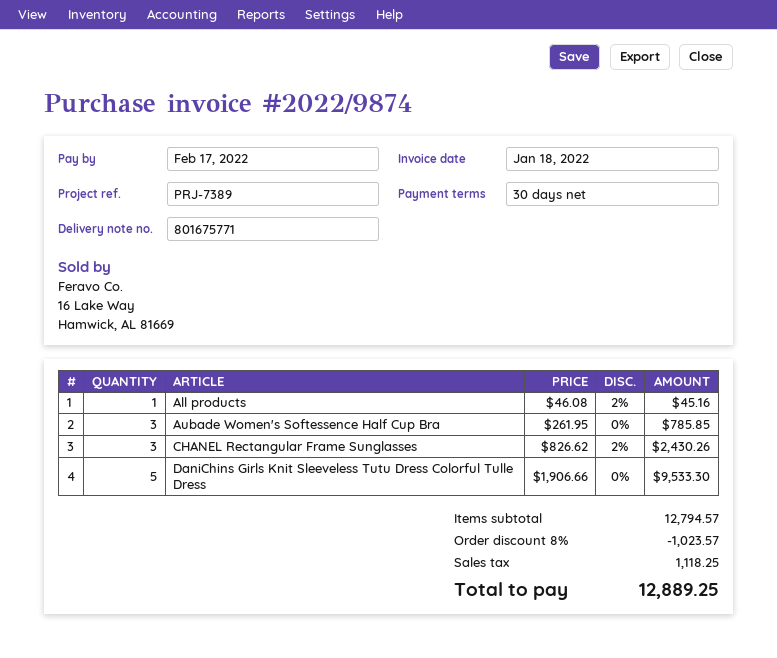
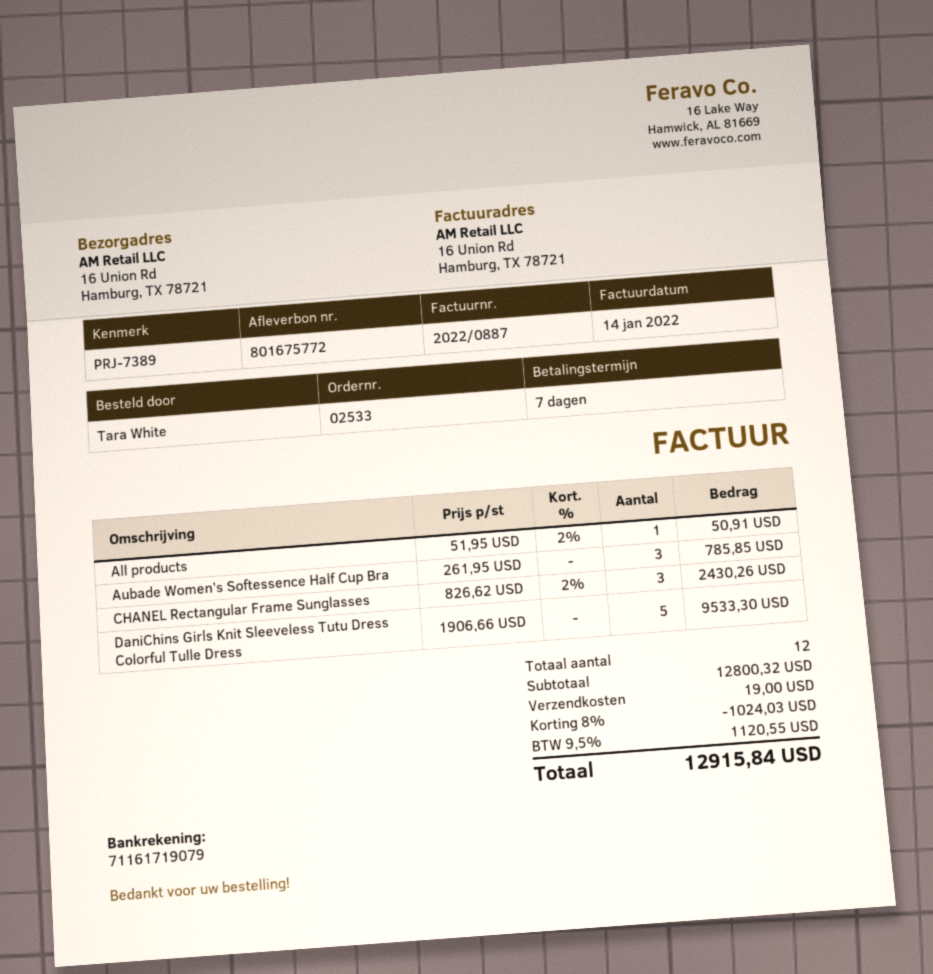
delivery note number: 801675771 -> 801675772
invoice number: 2022/9874 -> 2022/0887
invoice date: 2022-01-18 -> 2022-01-14
payment terms: 30 days -> 7 days
All products: 1 x 46.08 - 2% = 45.16 -> 1 x 51.95 - 2% = 50.91
subtotal: 12794.57 -> 12800.32
discount: 8% = 1023.57 -> 8% = 1024.03
shipping: none -> 19.00
tax: 1118.25 -> 1120.55
total: 12889.25 -> 12915.84

